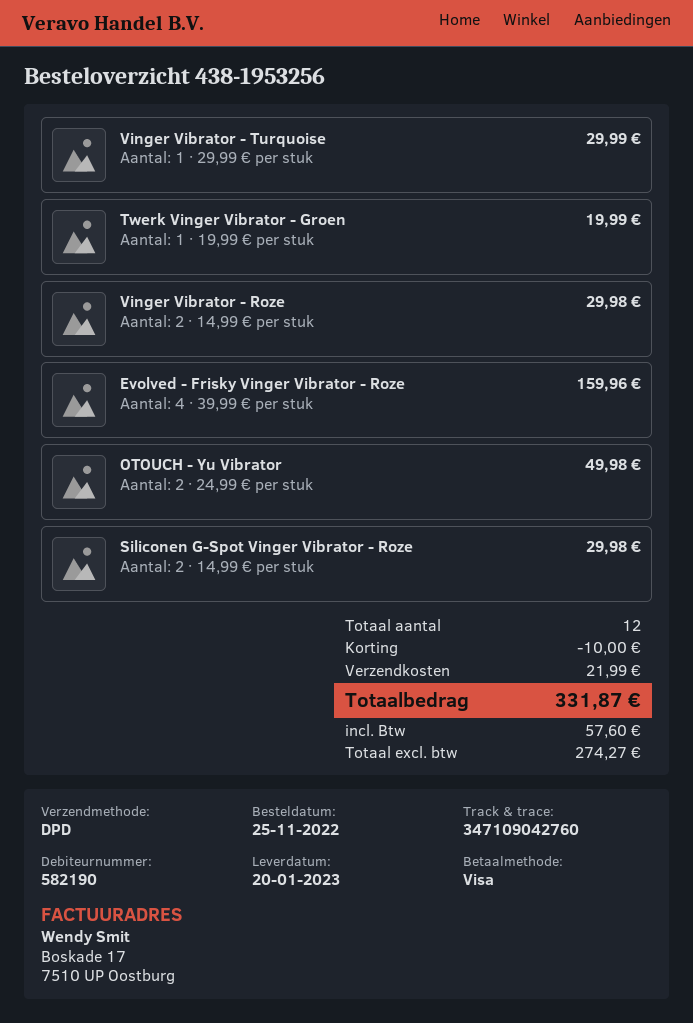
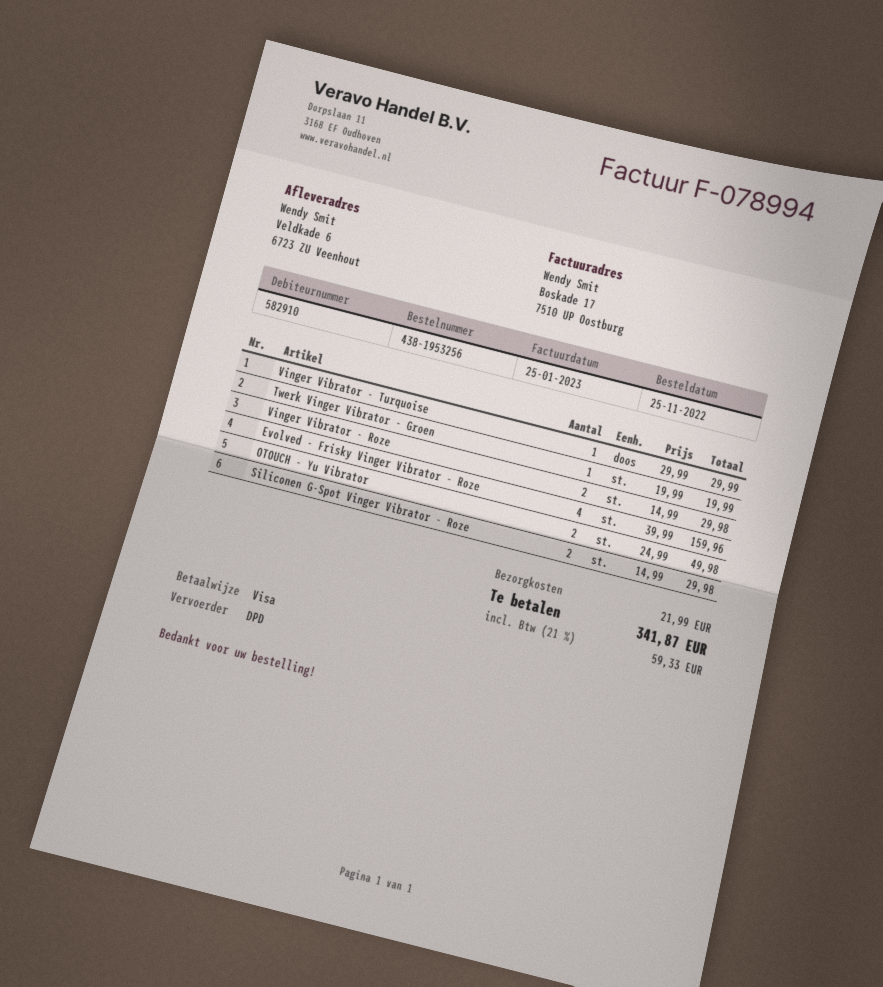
customer number: 582190 -> 582910
discount: 10.00 -> none
tax: 57.60 -> 59.33
total: 331.87 -> 341.87

